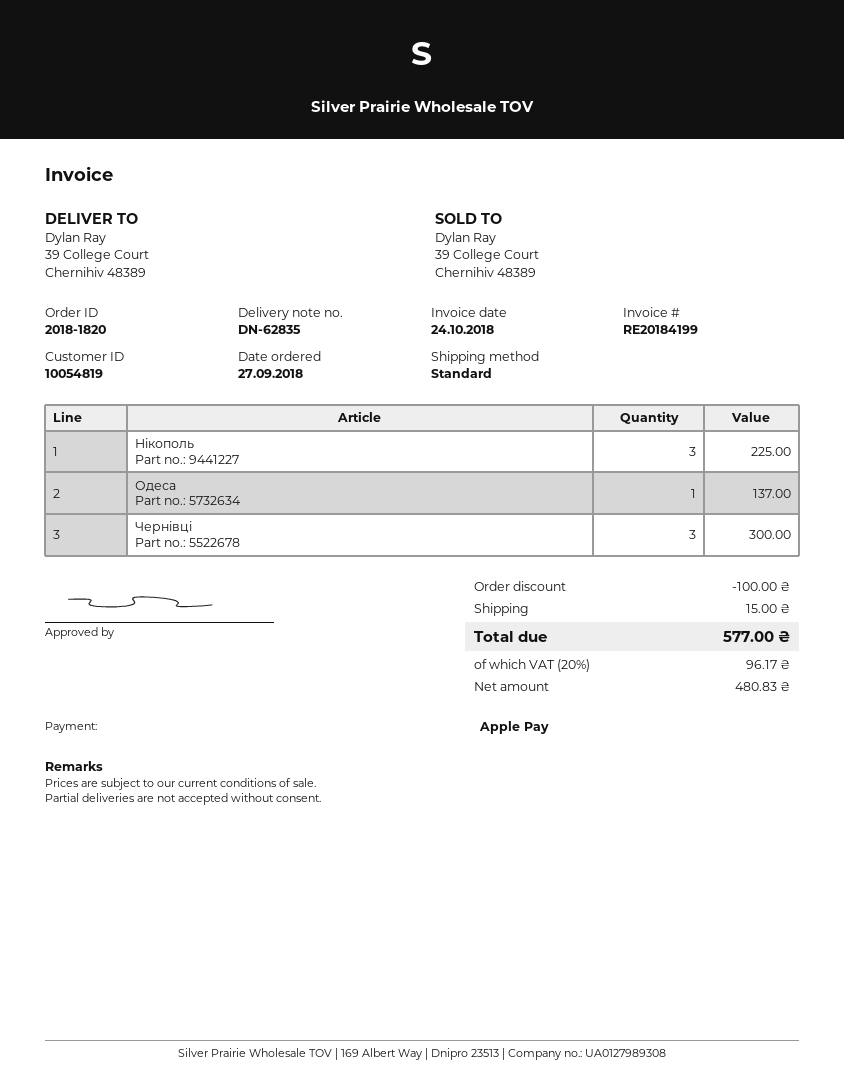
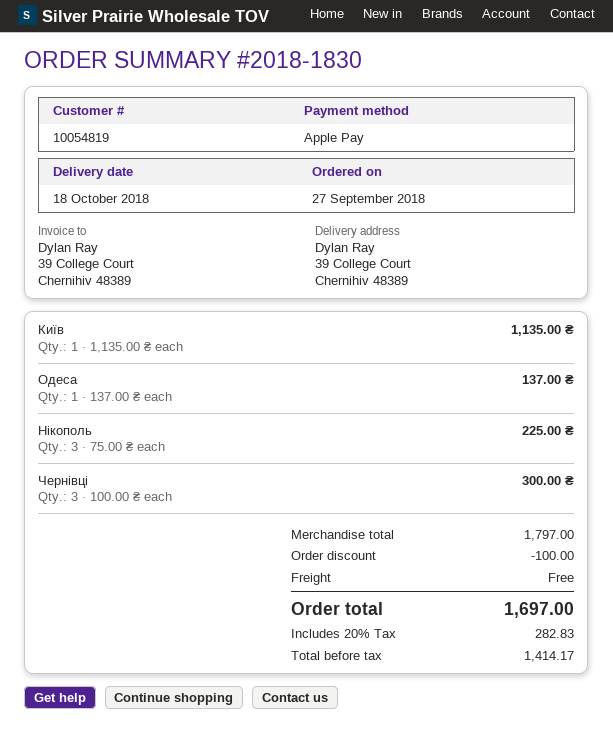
order number: 2018-1820 -> 2018-1830
Київ: none -> 1 for 1135.00
shipping: 15.00 -> 0.00
net: 480.83 -> 1414.17
tax: 20% = 96.17 -> 20% = 282.83
total: 577.00 -> 1697.00

